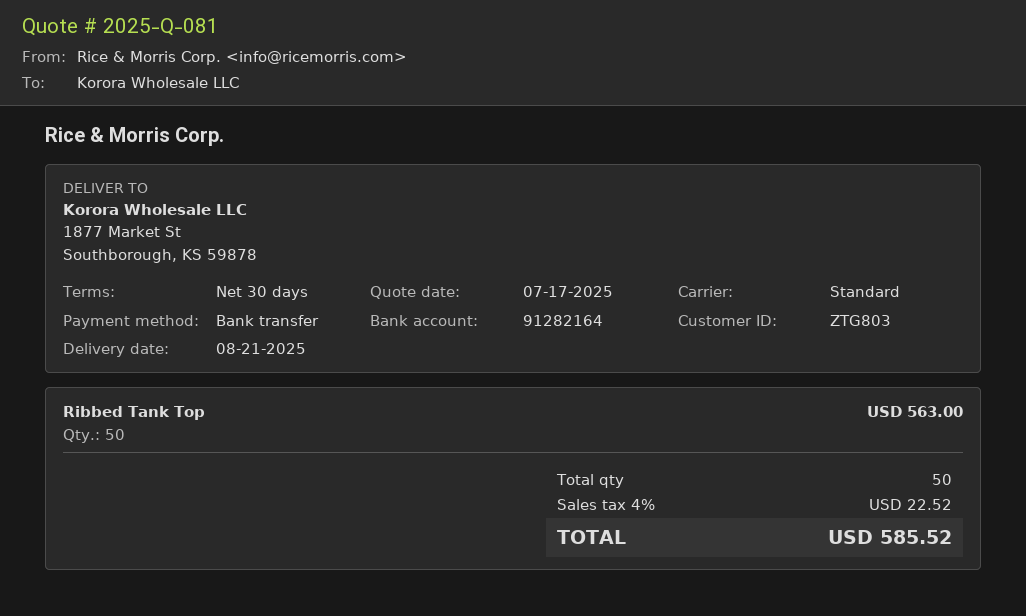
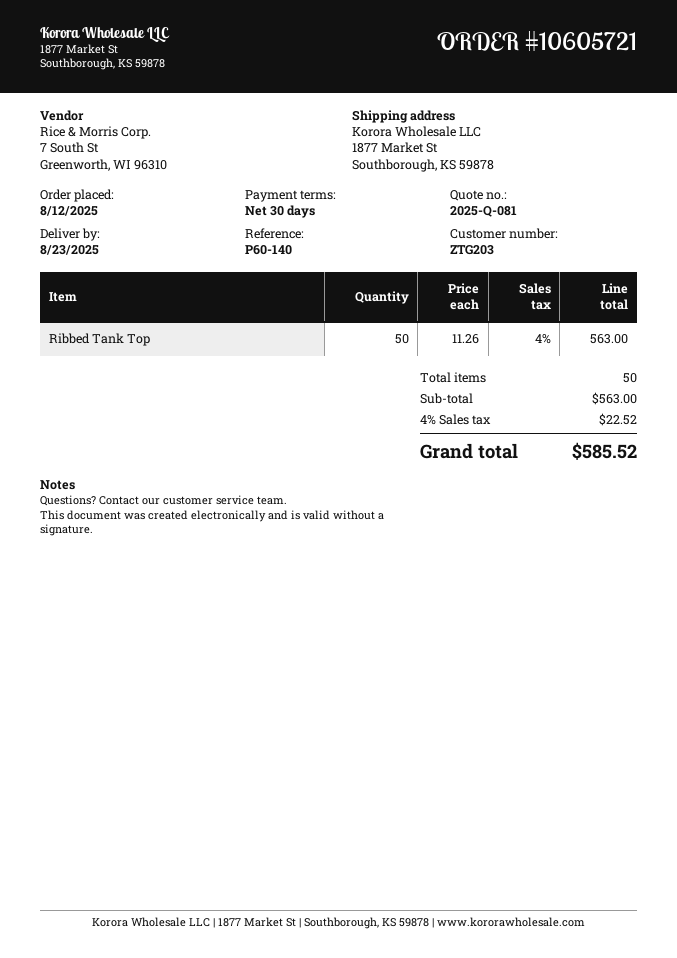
delivery date: 2025-08-21 -> 2025-08-23
customer number: ZTG803 -> ZTG203

